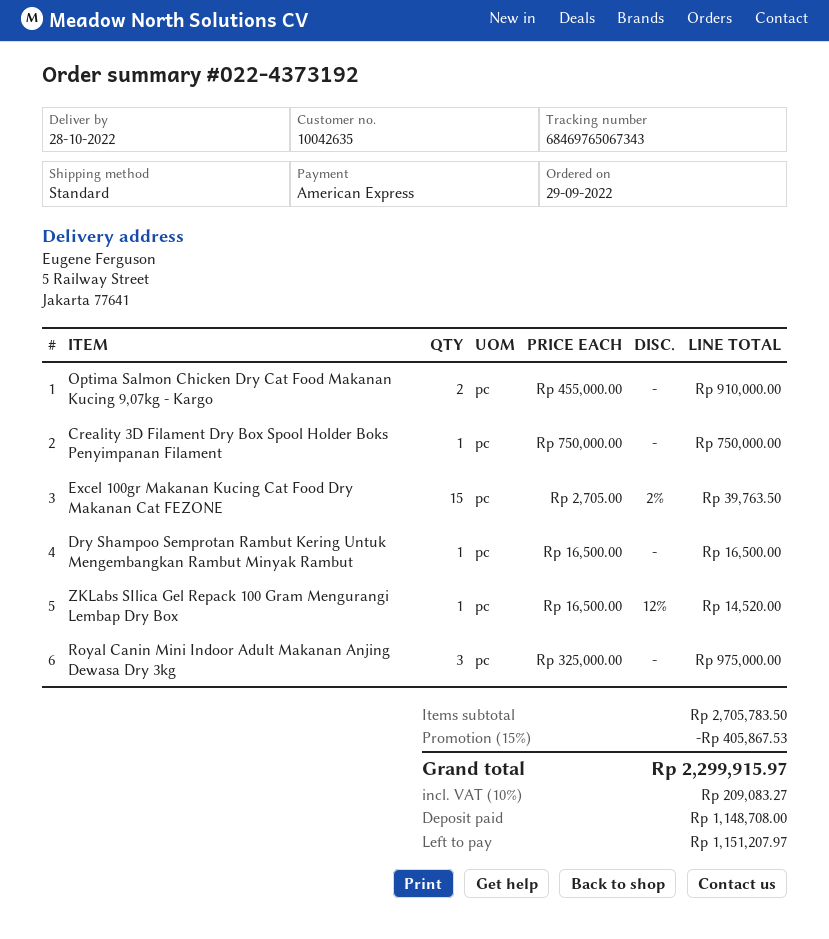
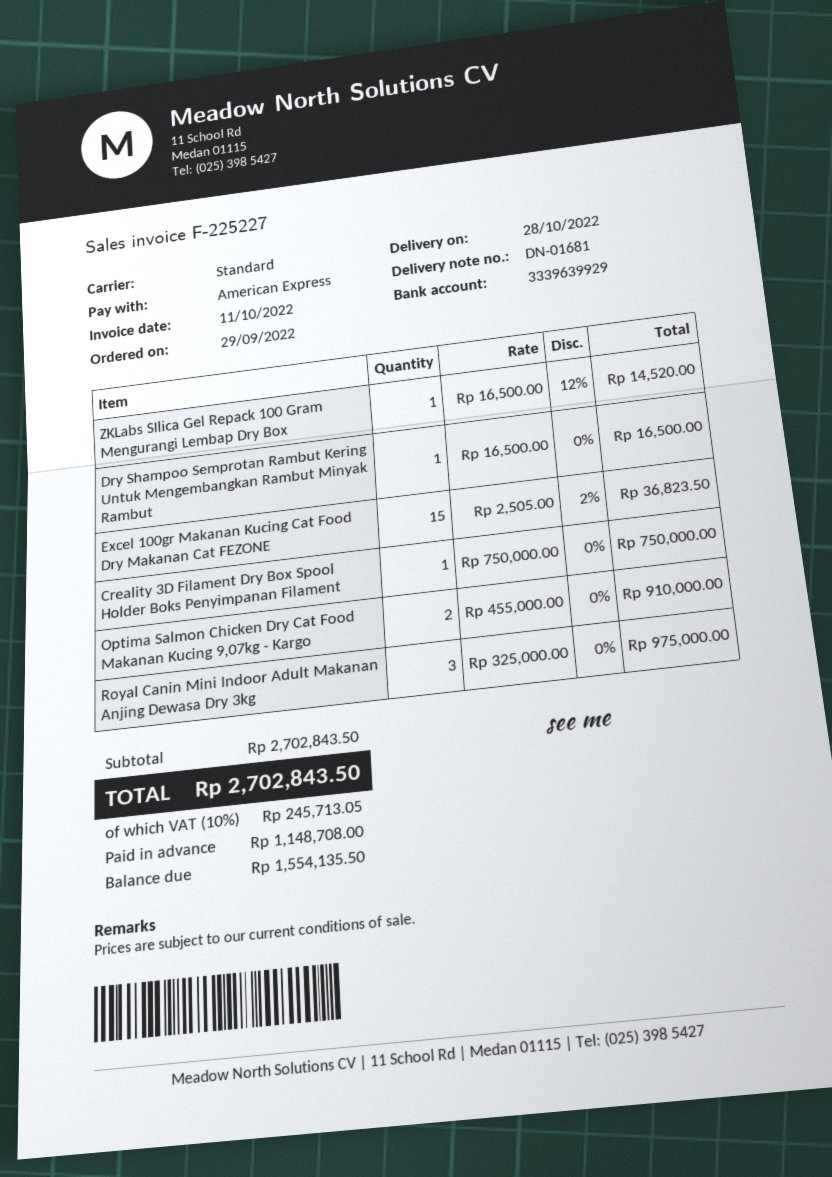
Excel 100gr Makanan Kucing Cat Food Dry Makanan Cat FEZONE: 15 x 2705.00 - 2% = 39763.50 -> 15 x 2505.00 - 2% = 36823.50
subtotal: 2705783.50 -> 2702843.50
discount: 15% = 405867.53 -> none
tax: 10% = 209083.27 -> 10% = 245713.05
total: 2299915.97 -> 2702843.50
balance: 1151207.97 -> 1554135.50

